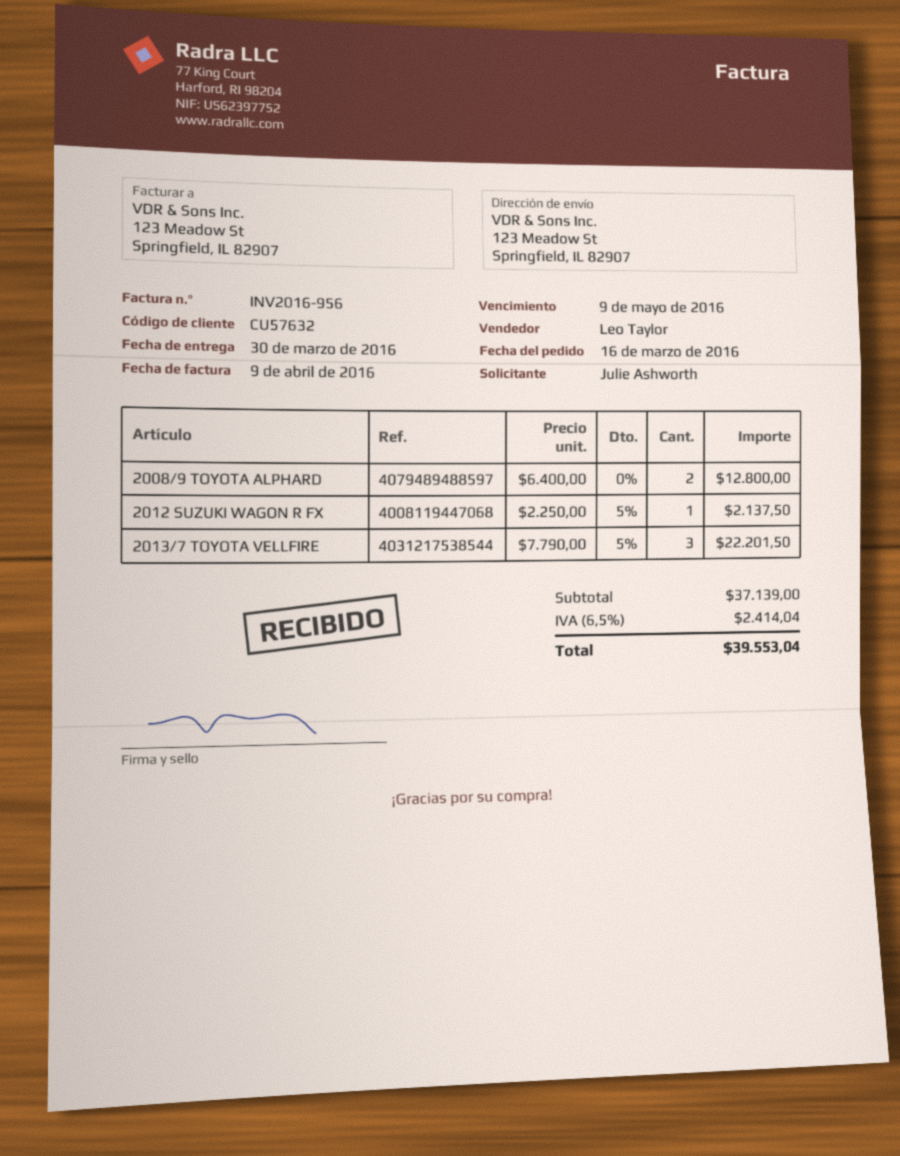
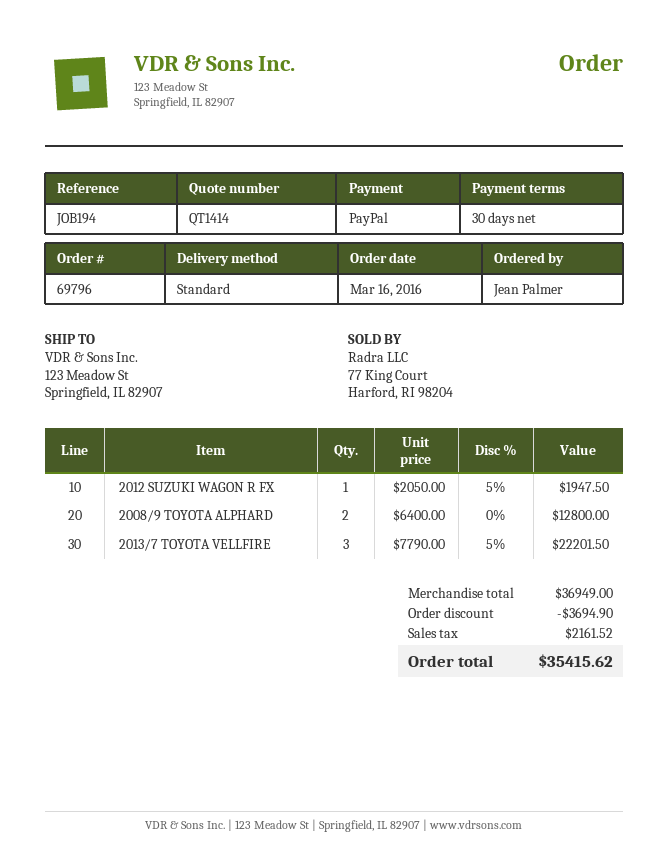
ordered by: Julie Ashworth -> Jean Palmer
2012 SUZUKI WAGON R FX: 1 x 2250.00 - 5% = 2137.50 -> 1 x 2050.00 - 5% = 1947.50
subtotal: 37139.00 -> 36949.00
discount: none -> 3694.90
tax: 2414.04 -> 2161.52
total: 39553.04 -> 35415.62

